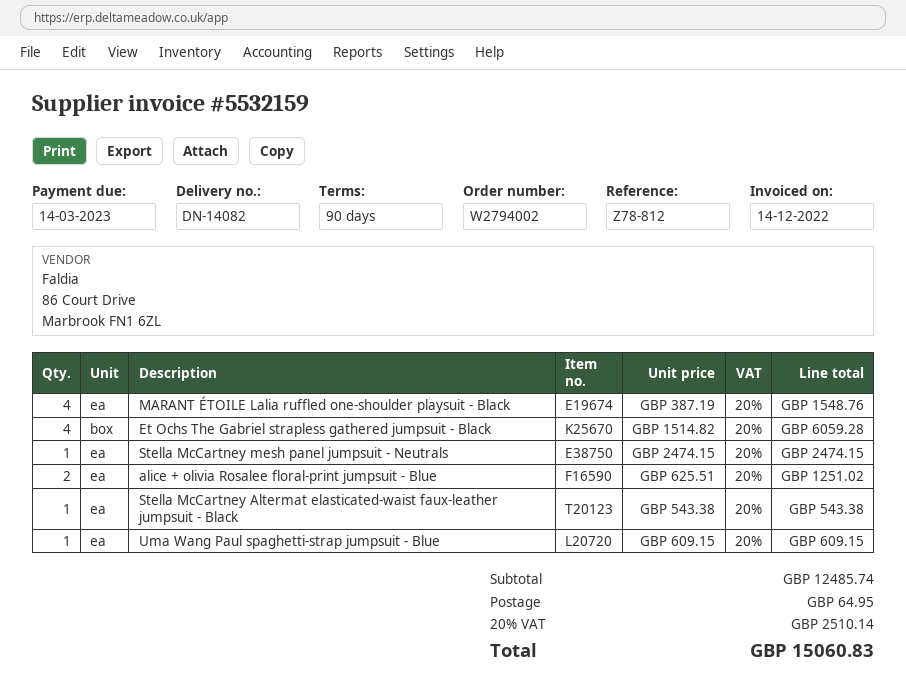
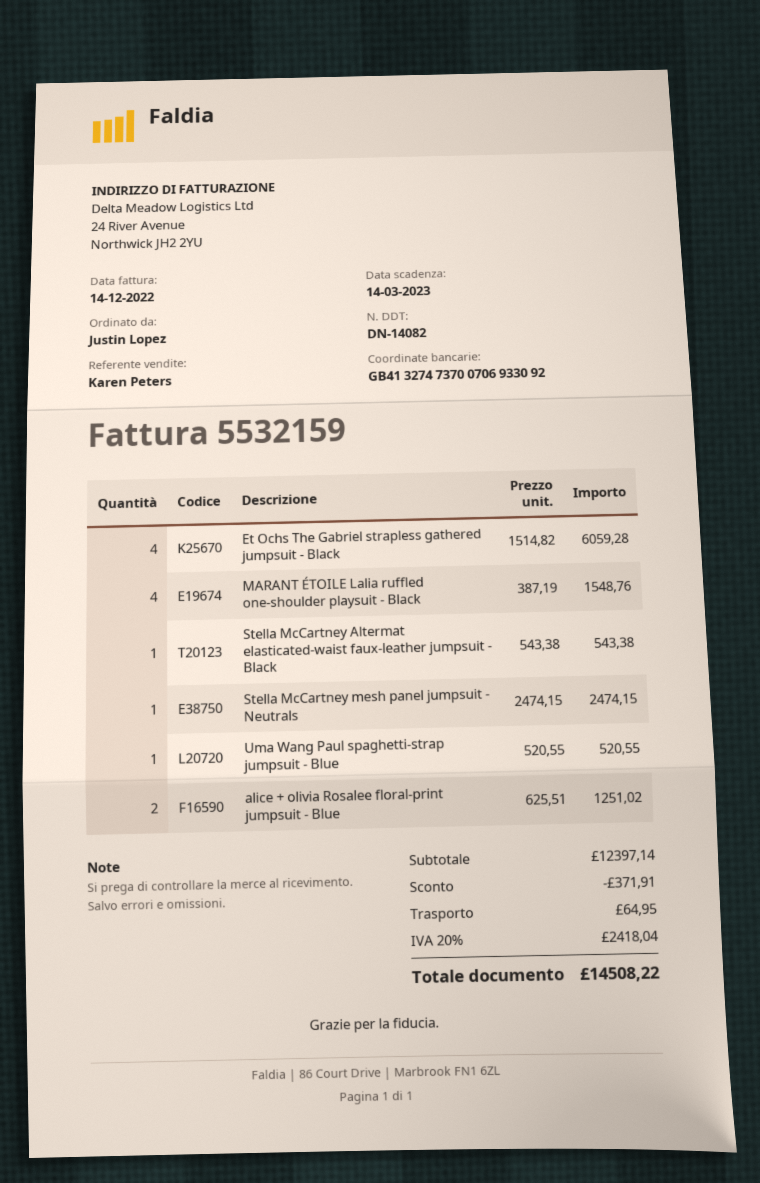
Uma Wang Paul spaghetti-strap jumpsuit - Blue: 1 x 609.15 = 609.15 -> 1 x 520.55 = 520.55
subtotal: 12485.74 -> 12397.14
discount: none -> 371.91
tax: 20% = 2510.14 -> 20% = 2418.04
total: 15060.83 -> 14508.22

